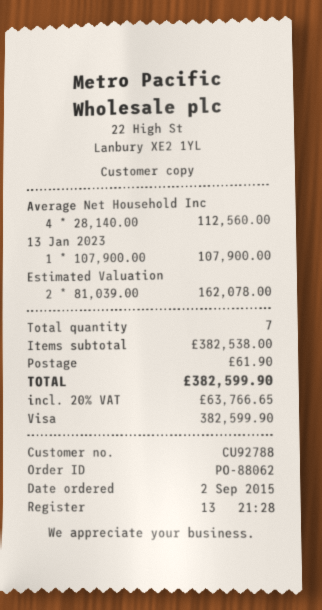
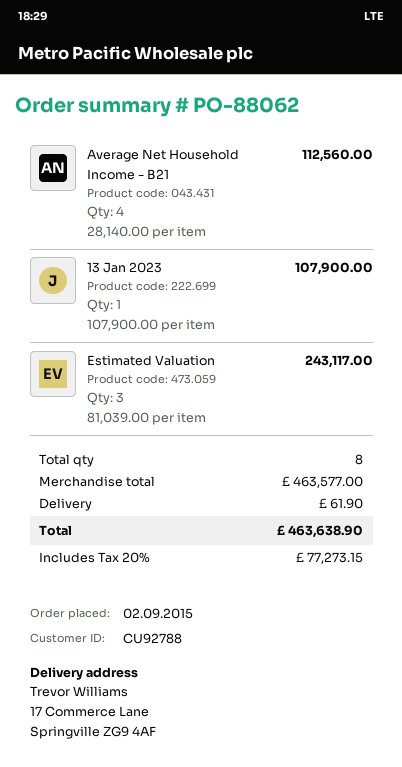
Estimated Valuation: 2 x 81039.00 = 162078.00 -> 3 x 81039.00 = 243117.00
total quantity: 7 -> 8
subtotal: 382538.00 -> 463577.00
tax: 20% = 63766.65 -> 20% = 77273.15
total: 382599.90 -> 463638.90

